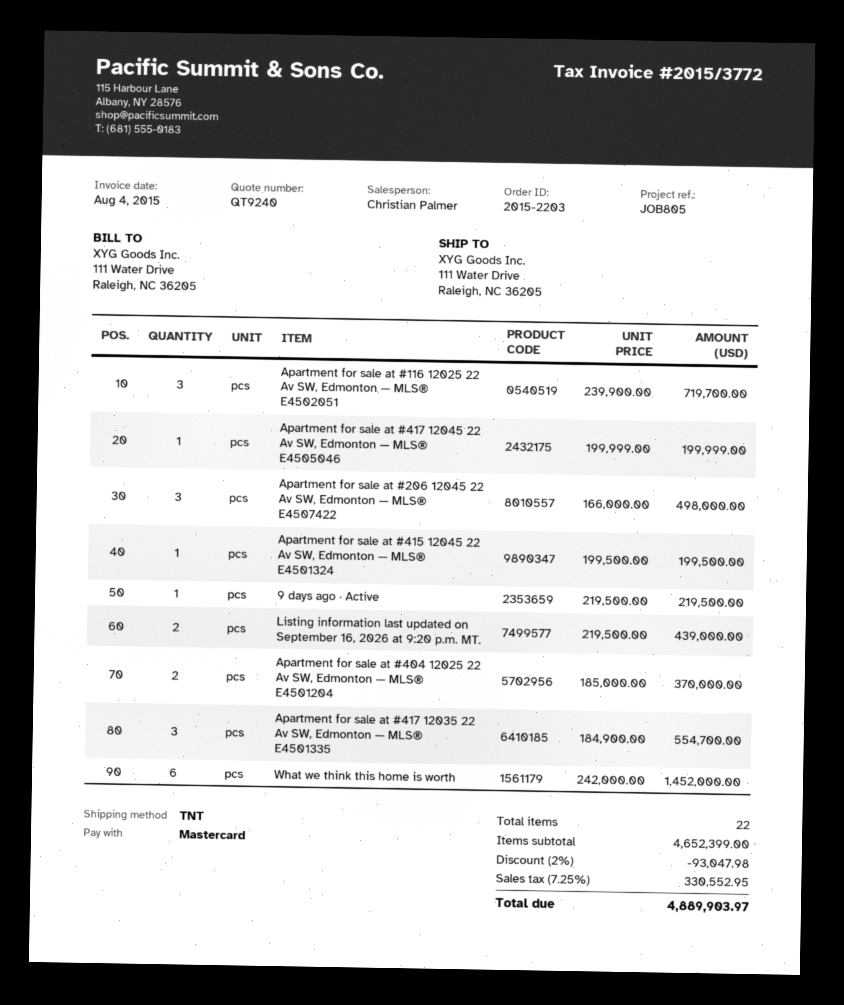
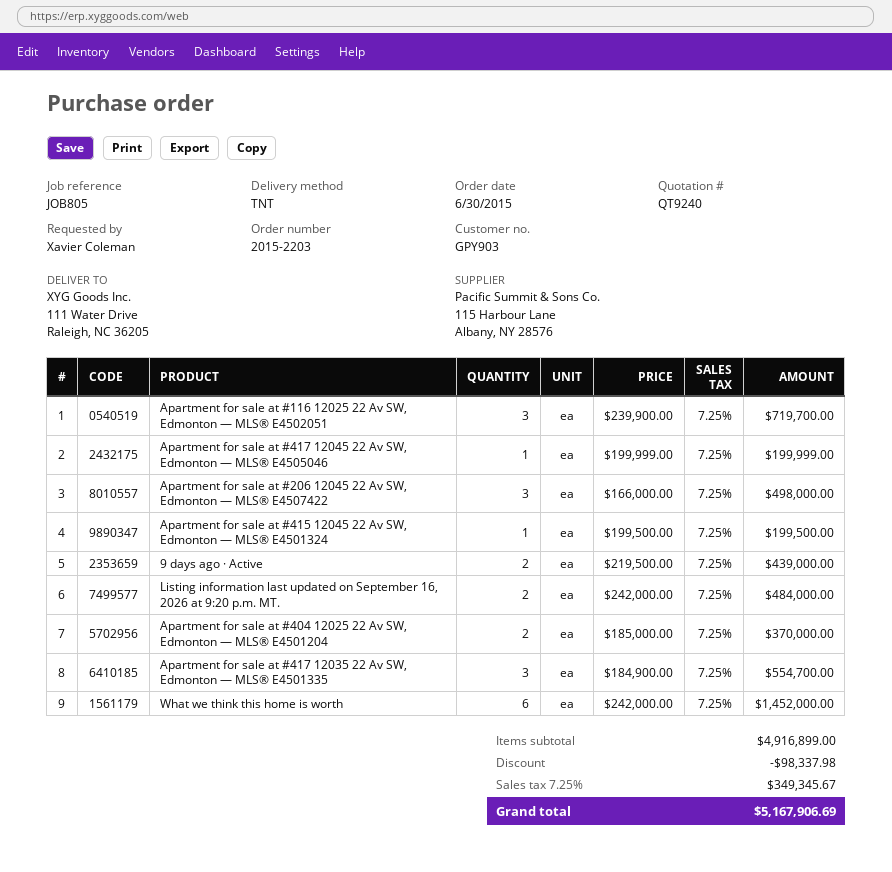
9 days ago · Active: 1 x 219500.00 = 219500.00 -> 2 x 219500.00 = 439000.00
Listing information last updated on September 16, 2026 at 9:20 p.m. MT.: 2 x 219500.00 = 439000.00 -> 2 x 242000.00 = 484000.00
subtotal: 4652399.00 -> 4916899.00
discount: 93047.98 -> 98337.98
tax: 7.25% = 330552.95 -> 7.25% = 349345.67
total: 4889903.97 -> 5167906.69

